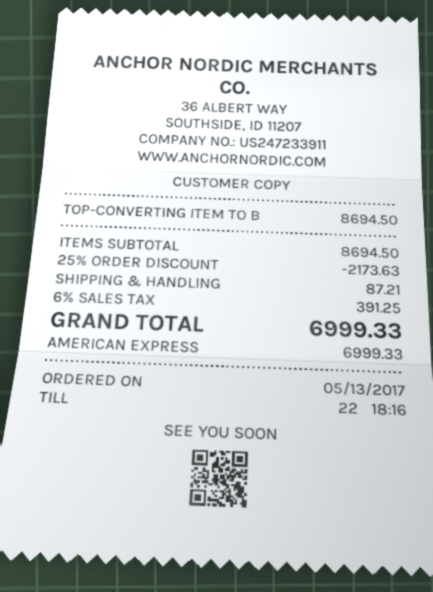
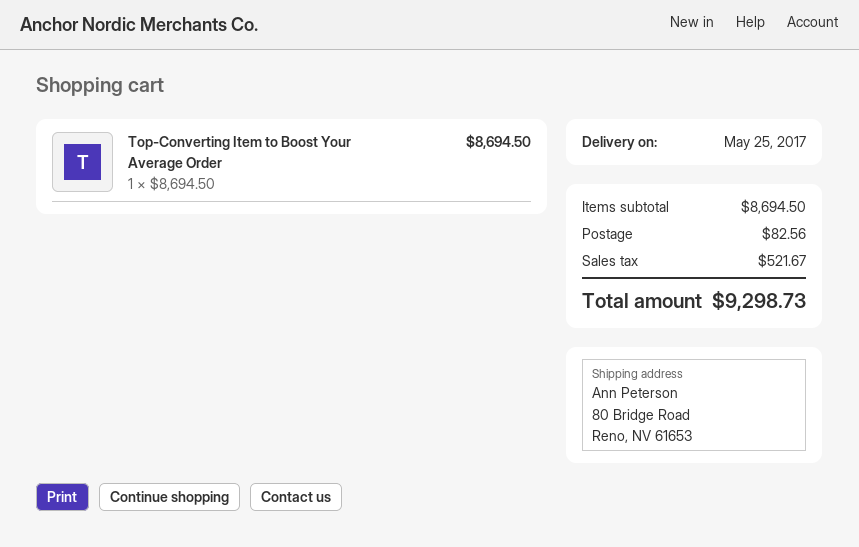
discount: 25% = 2173.63 -> none
shipping: 87.21 -> 82.56
tax: 391.25 -> 521.67
total: 6999.33 -> 9298.73

